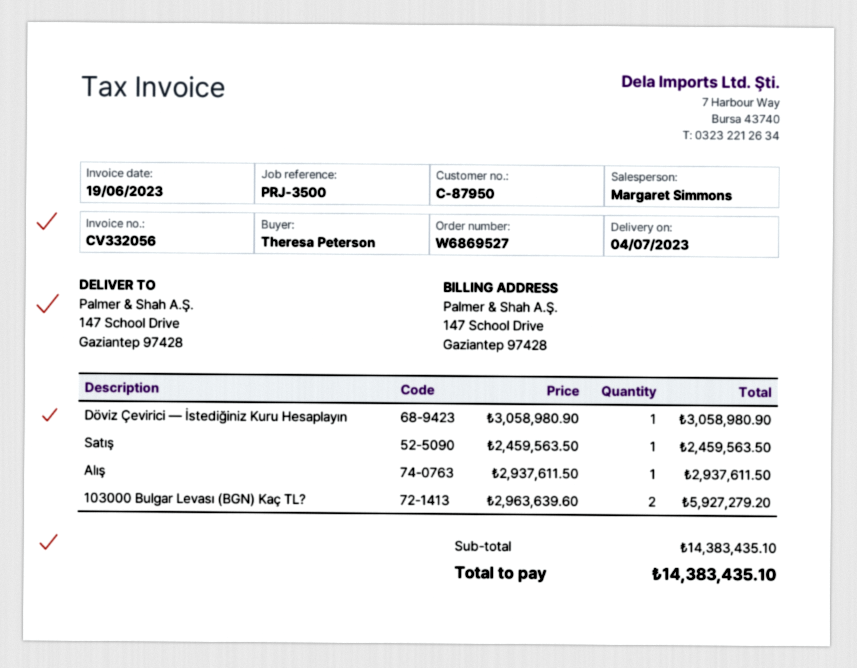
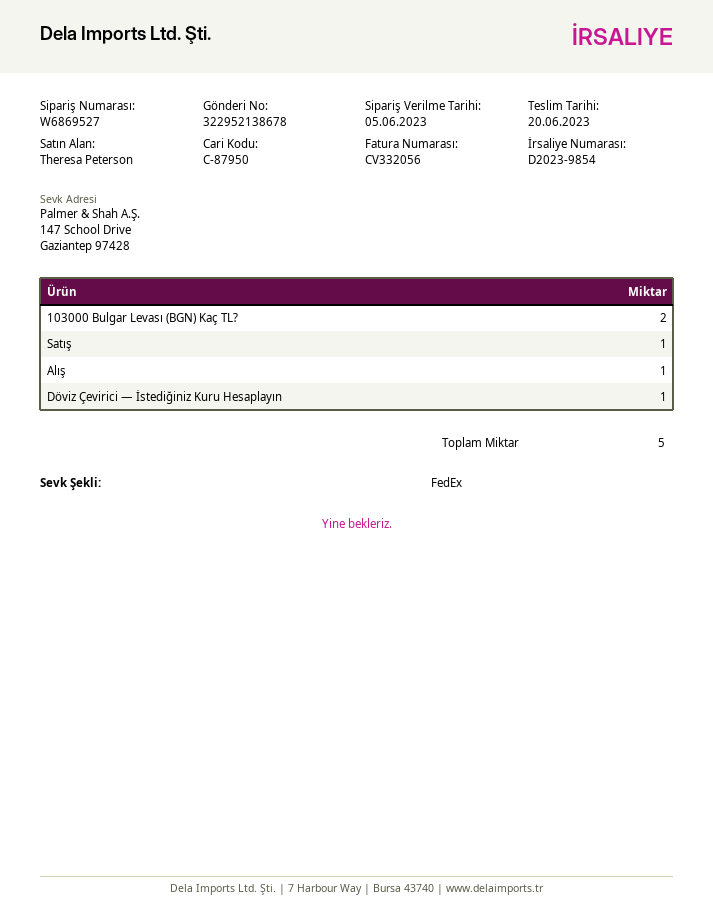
delivery date: 2023-07-04 -> 2023-06-20

